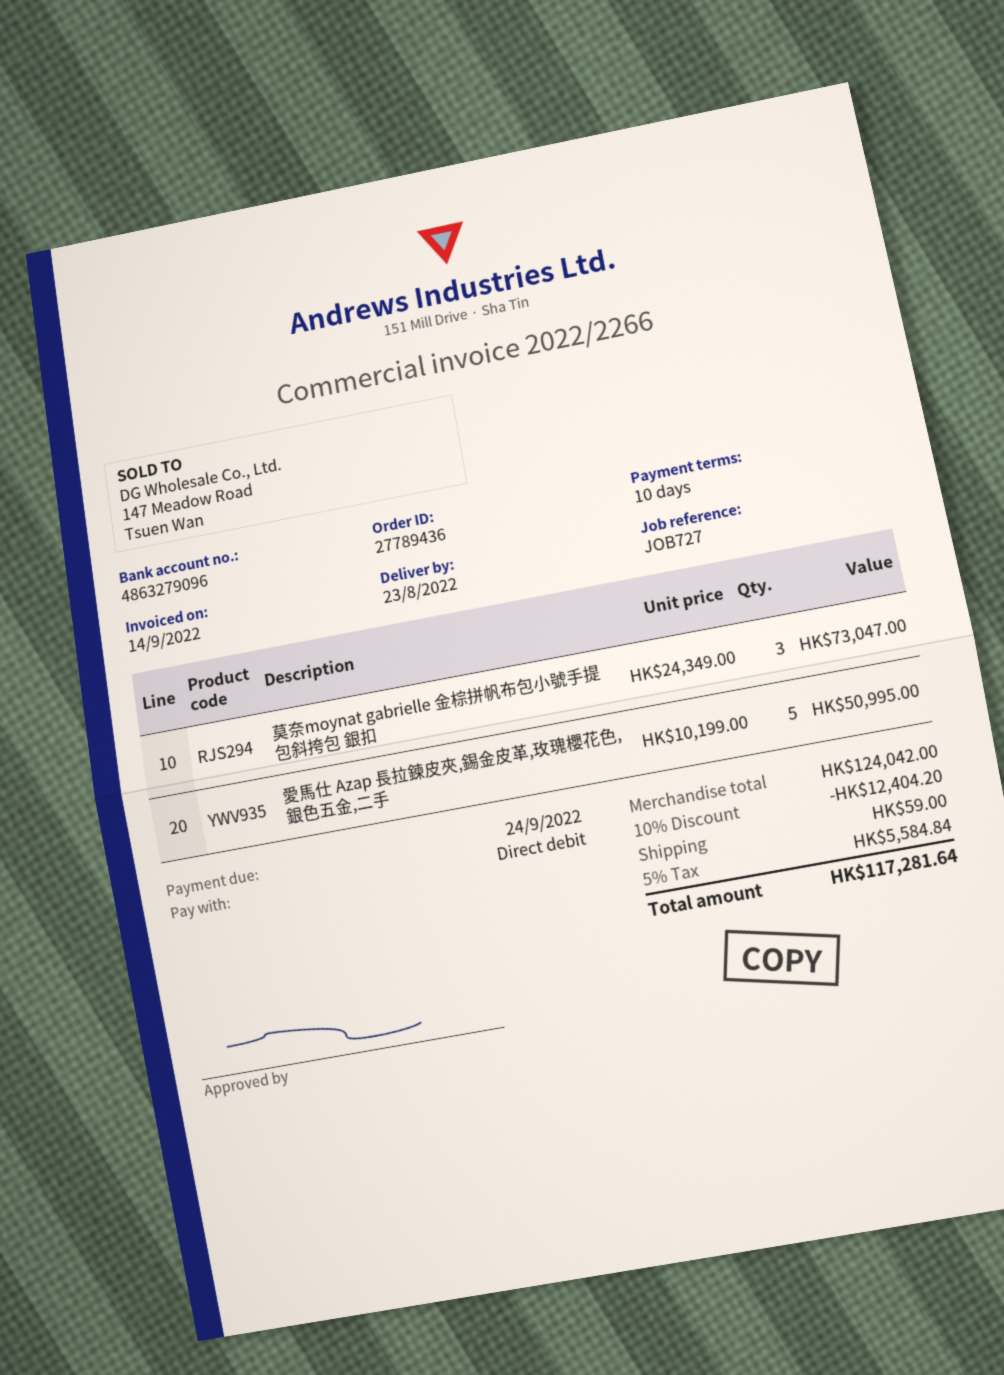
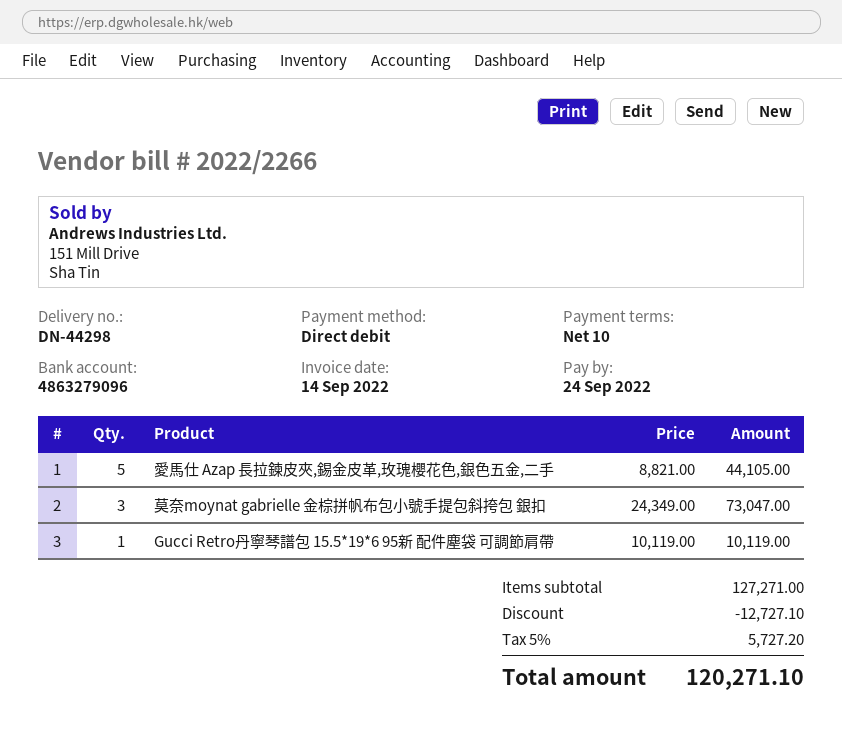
愛馬仕 Azap 長拉鍊皮夾,錫金皮革,玫瑰櫻花色,銀色五金,二手: 5 x 10199.00 = 50995.00 -> 5 x 8821.00 = 44105.00
Gucci Retro丹寧琴譜包 15.5*19*6 95新 配件塵袋 可調節肩帶: none -> 1 x 10119.00 = 10119.00
subtotal: 124042.00 -> 127271.00
discount: 12404.20 -> 12727.10
shipping: 59.00 -> none
tax: 5% = 5584.84 -> 5% = 5727.20
total: 117281.64 -> 120271.10

